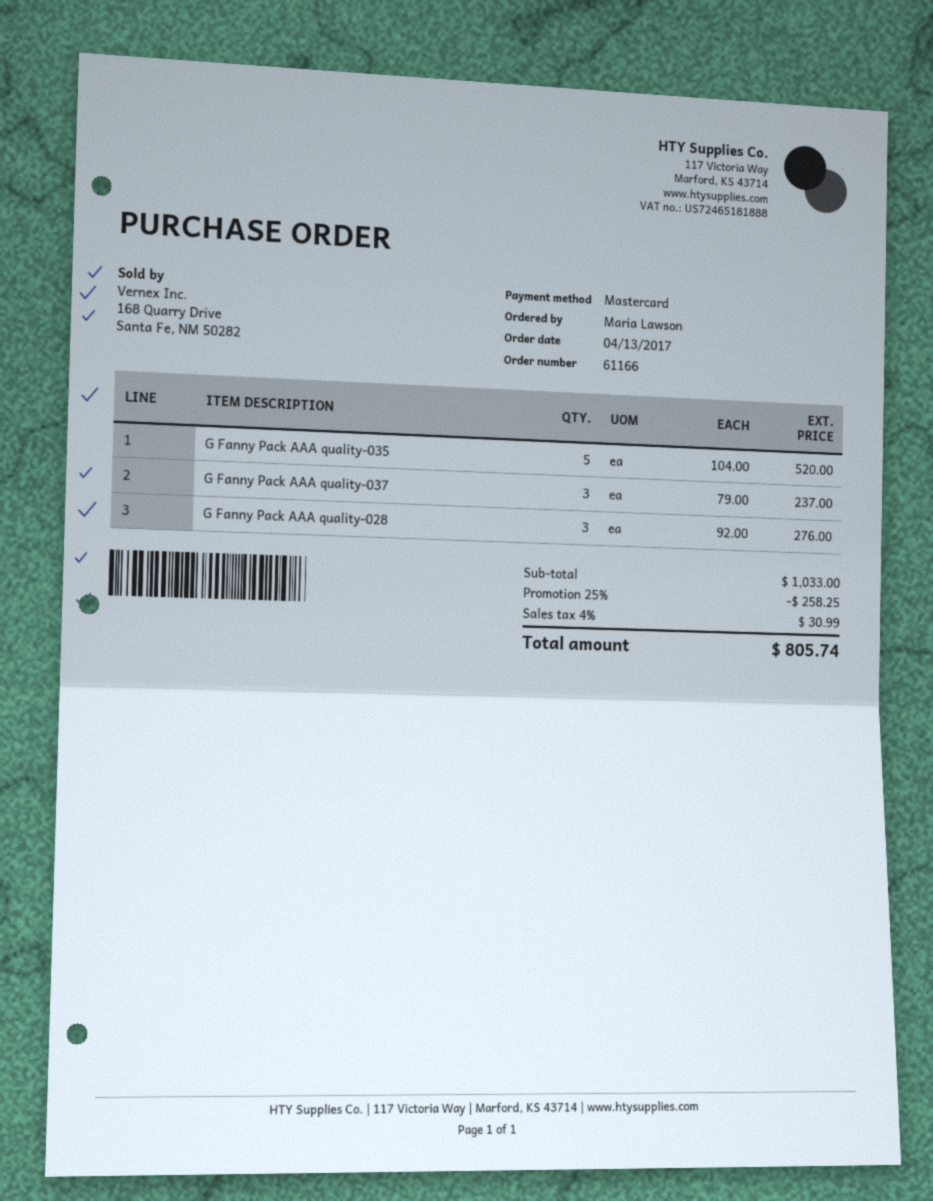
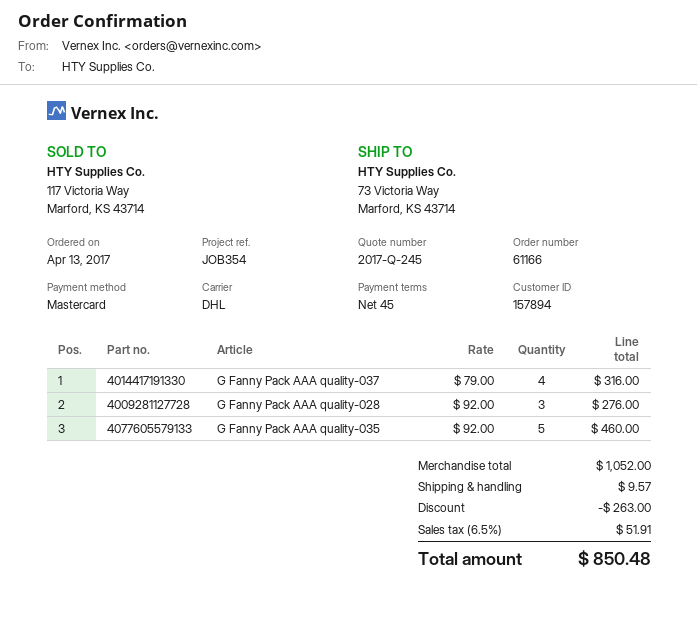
G Fanny Pack AAA quality-035: 5 x 104.00 = 520.00 -> 5 x 92.00 = 460.00
G Fanny Pack AAA quality-037: 3 x 79.00 = 237.00 -> 4 x 79.00 = 316.00
subtotal: 1033.00 -> 1052.00
discount: 258.25 -> 263.00
shipping: none -> 9.57
tax: 4% = 30.99 -> 6.5% = 51.91
total: 805.74 -> 850.48

